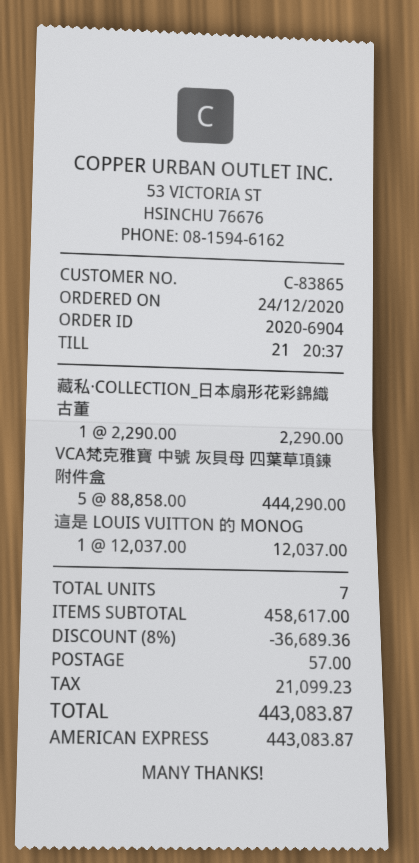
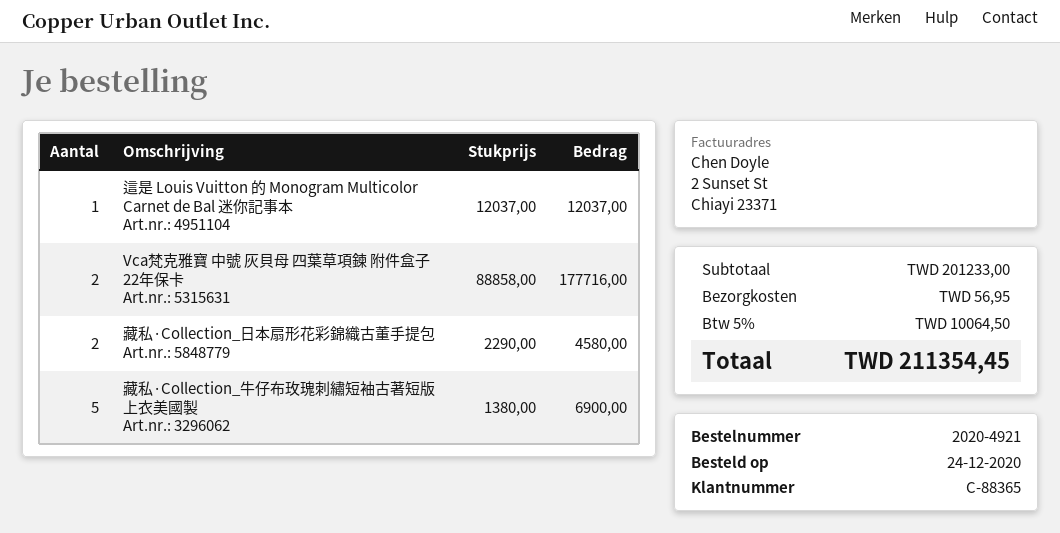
order number: 2020-6904 -> 2020-4921
customer number: C-83865 -> C-88365
藏私·COLLECTION_日本扇形花彩錦織古董: 1 x 2290.00 = 2290.00 -> 2 x 2290.00 = 4580.00
VCA梵克雅寶 中號 灰貝母 四葉草項鍊 附件盒: 5 x 88858.00 = 444290.00 -> 2 x 88858.00 = 177716.00
藏私·Collection_牛仔布玫瑰刺繡短袖古著短版上衣美國製: none -> 5 x 1380.00 = 6900.00
subtotal: 458617.00 -> 201233.00
discount: 8% = 36689.36 -> none
shipping: 57.00 -> 56.95
tax: 21099.23 -> 10064.50
total: 443083.87 -> 211354.45

